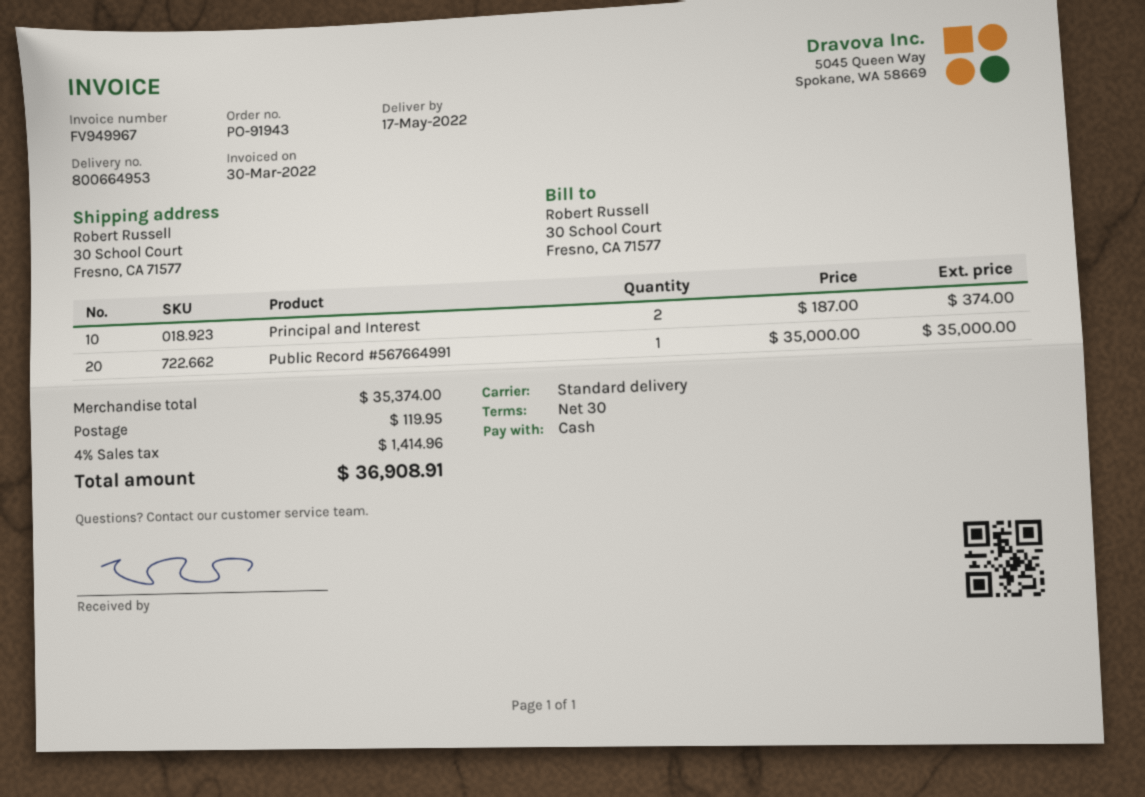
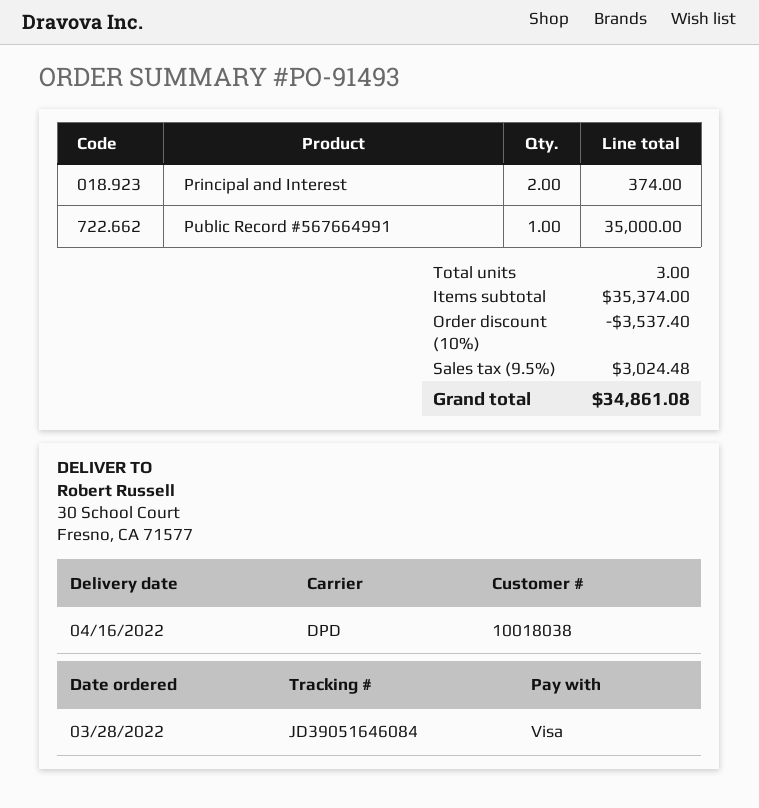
order number: PO-91943 -> PO-91493
delivery date: 2022-05-17 -> 2022-04-16
payment method: cash -> Visa
shipping method: standard -> DPD
discount: none -> 10% = 3537.40
shipping: 119.95 -> none
tax: 4% = 1414.96 -> 9.5% = 3024.48
total: 36908.91 -> 34861.08

